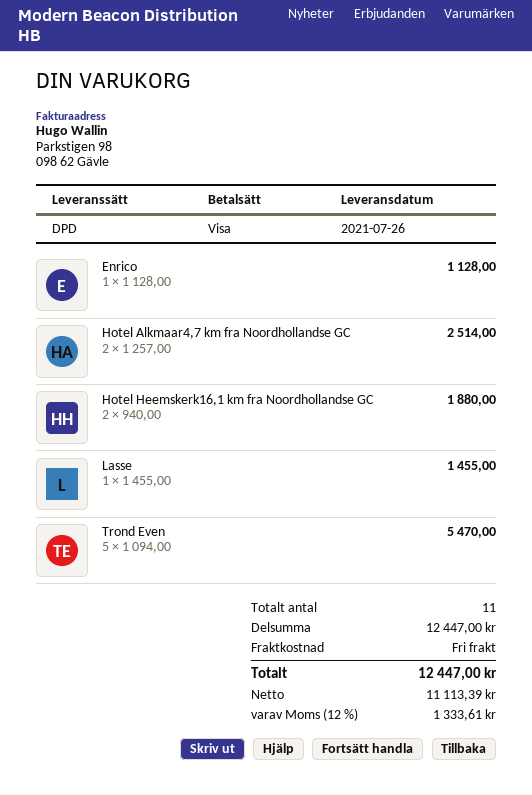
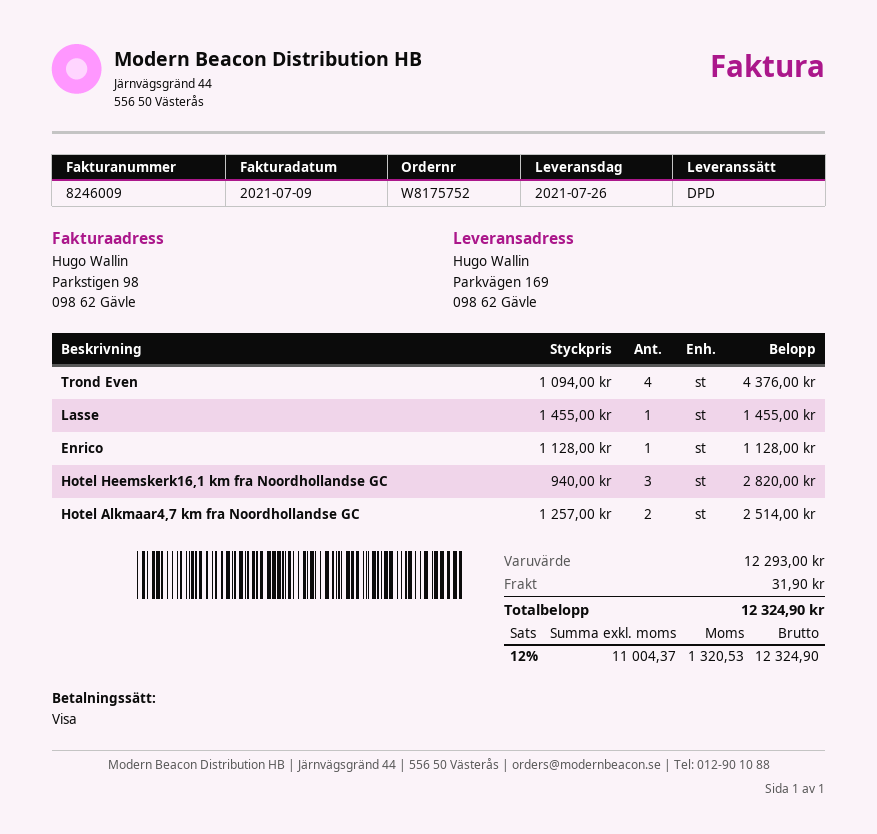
Hotel Heemskerk16,1 km fra Noordhollandse GC: 2 x 940.00 = 1880.00 -> 3 x 940.00 = 2820.00
Trond Even: 5 x 1094.00 = 5470.00 -> 4 x 1094.00 = 4376.00
subtotal: 12447.00 -> 12293.00
shipping: 0.00 -> 31.90
net: 11113.39 -> 11004.37
tax: 12% = 1333.61 -> 12% = 1320.53
total: 12447.00 -> 12324.90

